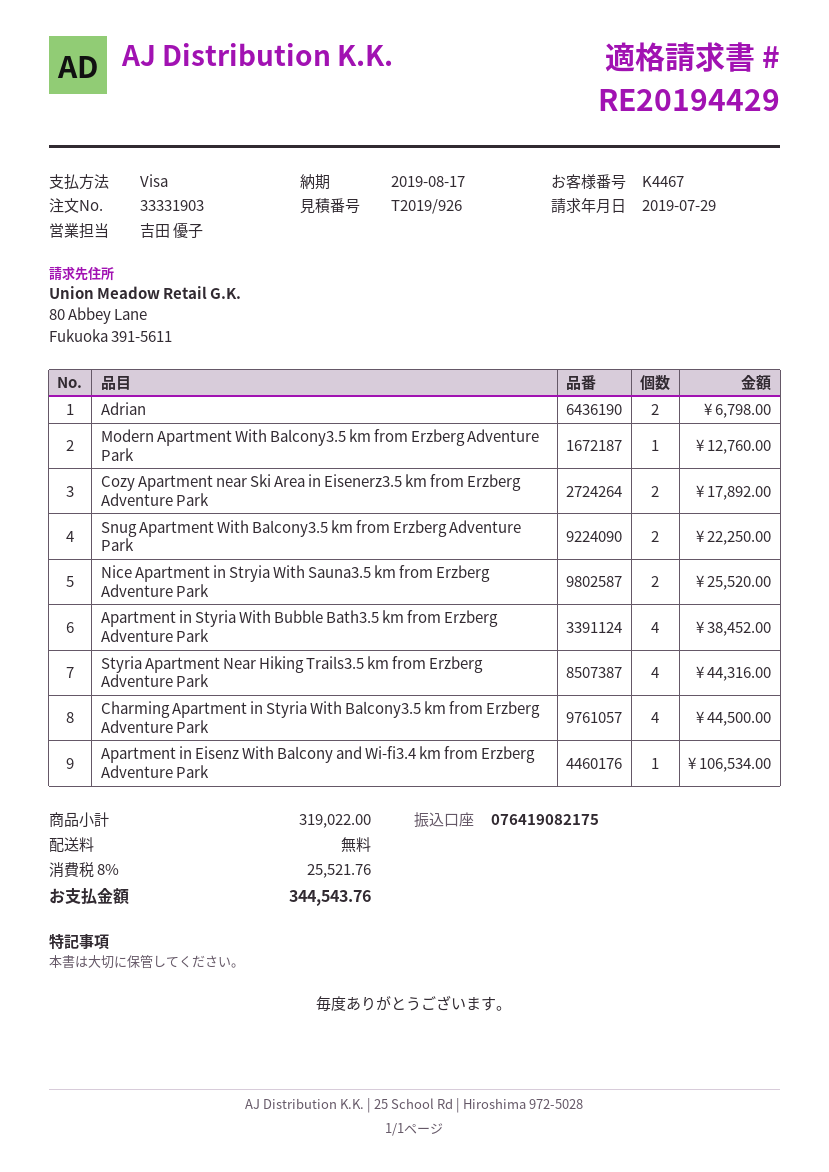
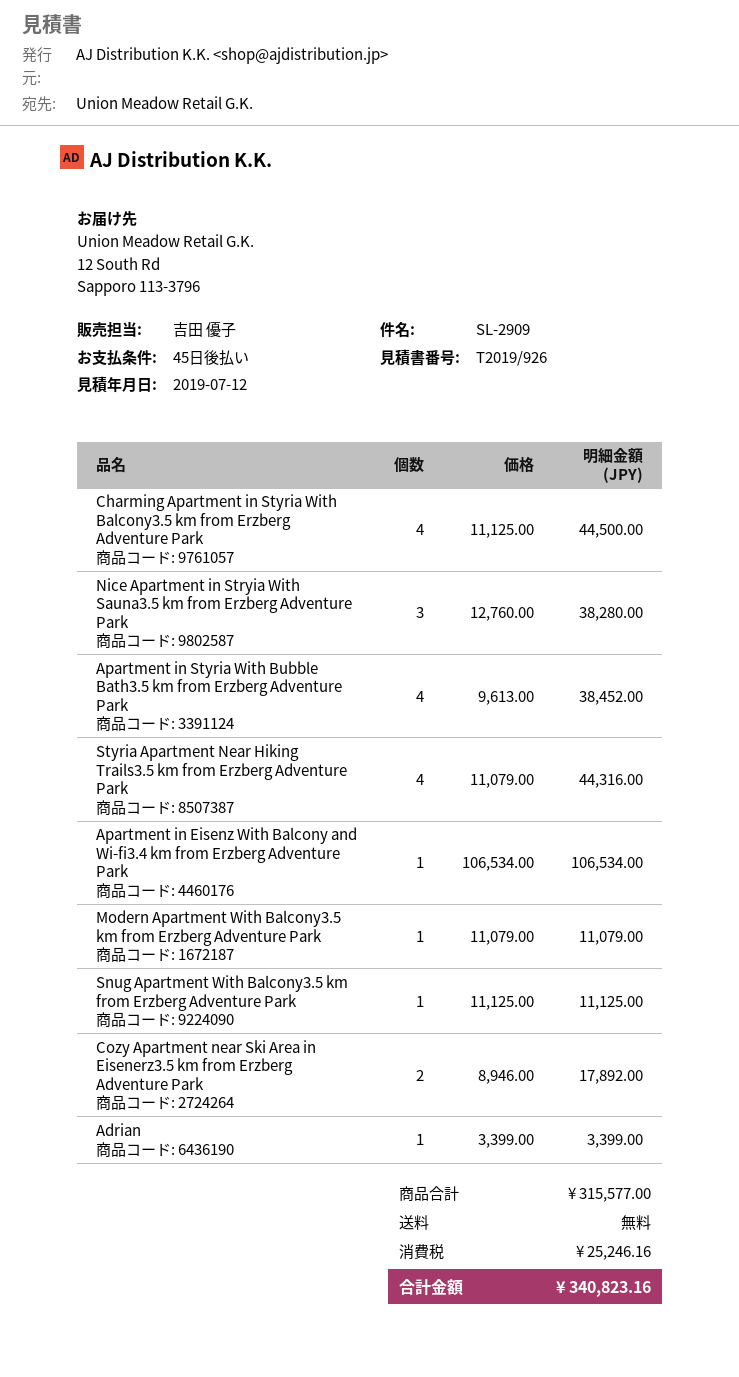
Adrian: 2 for 6798.00 -> 1 for 3399.00
Modern Apartment With Balcony3.5 km from Erzberg Adventure Park: 1 for 12760.00 -> 1 for 11079.00
Snug Apartment With Balcony3.5 km from Erzberg Adventure Park: 2 for 22250.00 -> 1 for 11125.00
Nice Apartment in Stryia With Sauna3.5 km from Erzberg Adventure Park: 2 for 25520.00 -> 3 for 38280.00
subtotal: 319022.00 -> 315577.00
tax: 25521.76 -> 25246.16
total: 344543.76 -> 340823.16

